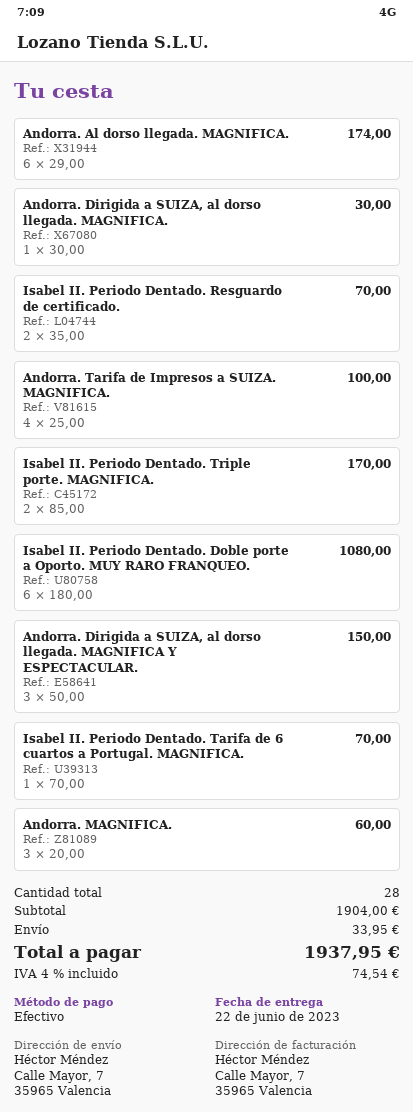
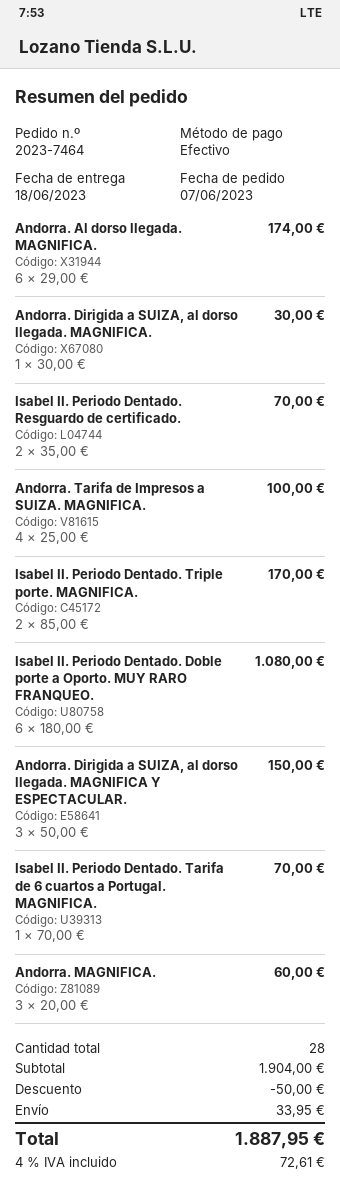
delivery date: 2023-06-22 -> 2023-06-18
discount: none -> 50.00
tax: 4% = 74.54 -> 4% = 72.61
total: 1937.95 -> 1887.95

